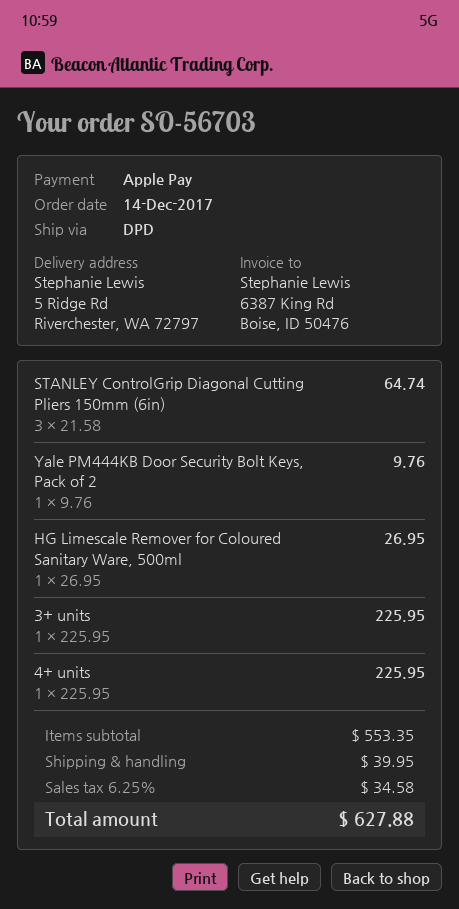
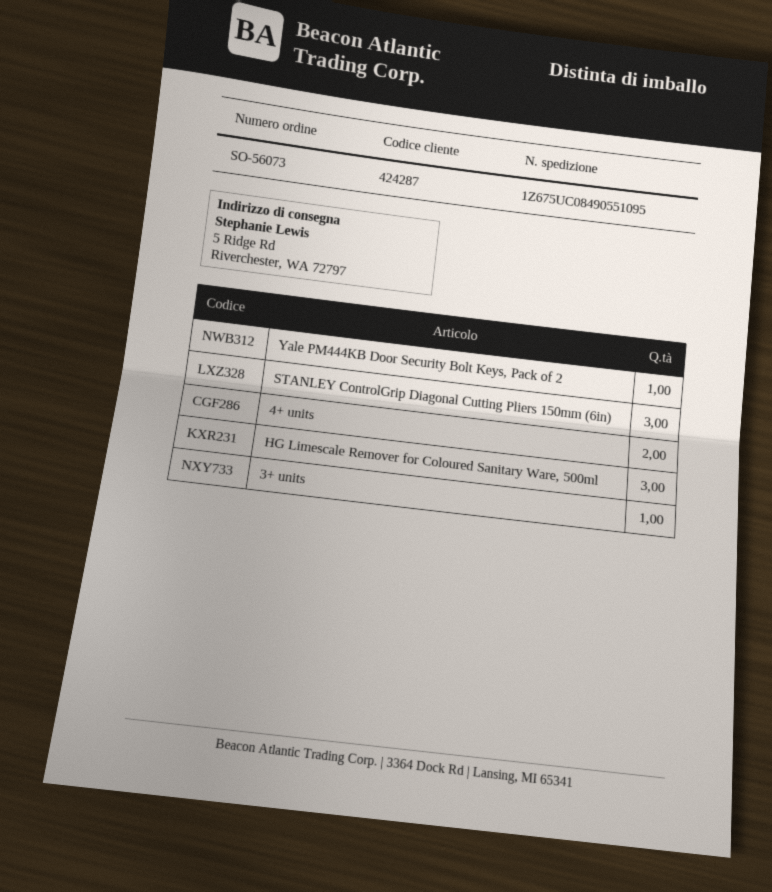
order number: SO-56703 -> SO-56073
HG Limescale Remover for Coloured Sanitary Ware, 500ml: 1 -> 3
4+ units: 1 -> 2

